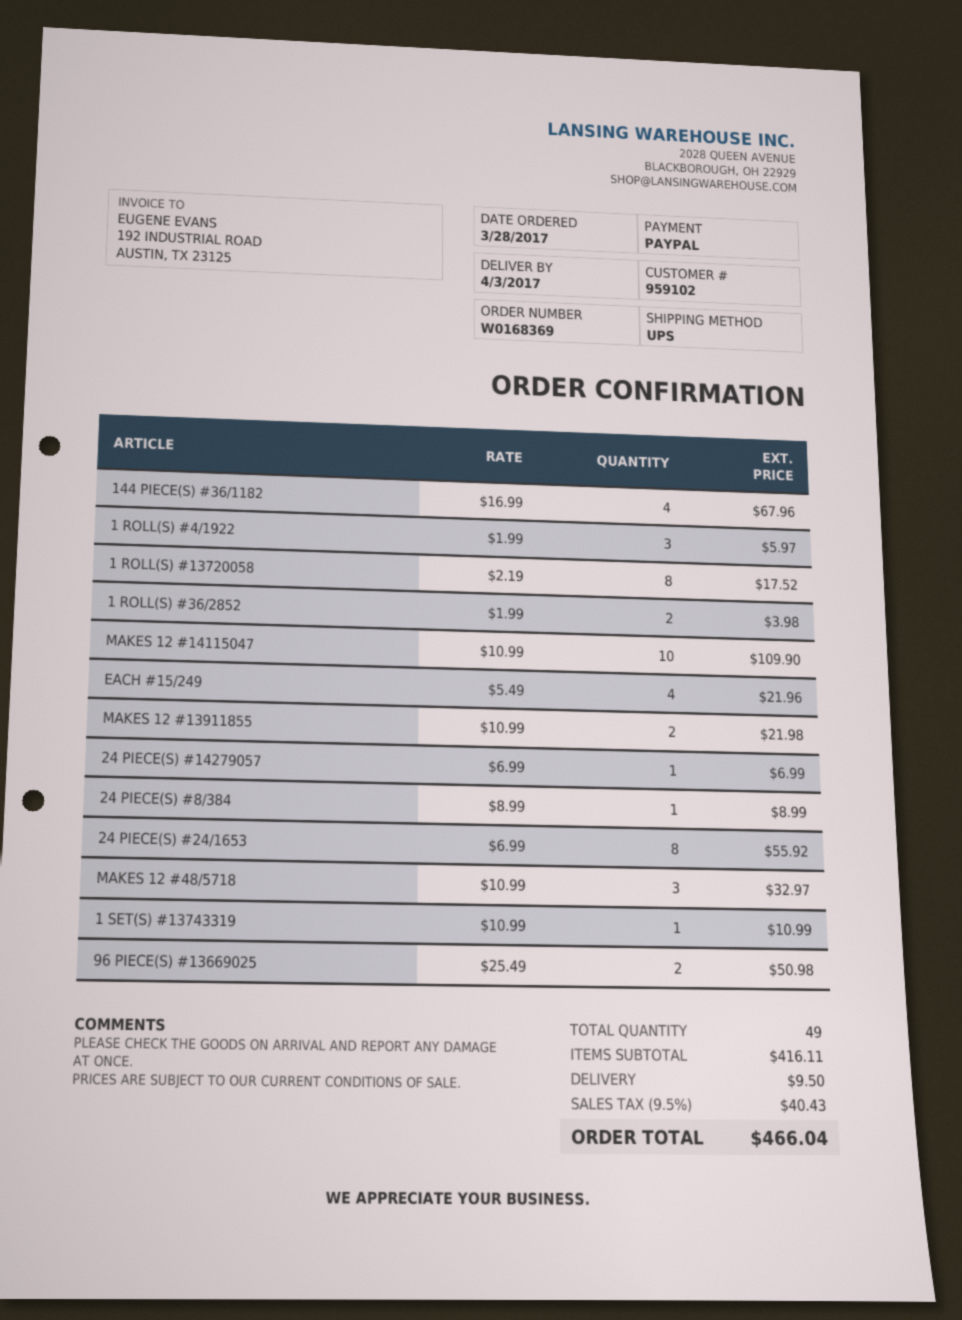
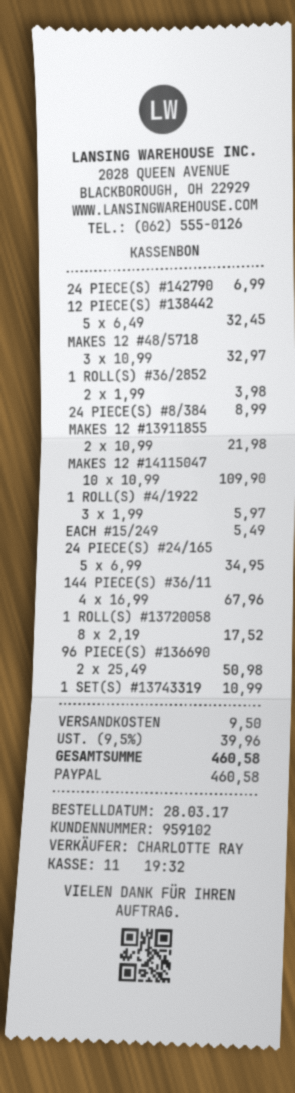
EACH #15/249: 4 x 5.49 = 21.96 -> 1 x 5.49 = 5.49
24 PIECE(S) #24/1653: 8 x 6.99 = 55.92 -> 5 x 6.99 = 34.95
12 PIECE(S) #138442: none -> 5 x 6.49 = 32.45
tax: 9.5% = 40.43 -> 9.5% = 39.96
total: 466.04 -> 460.58

